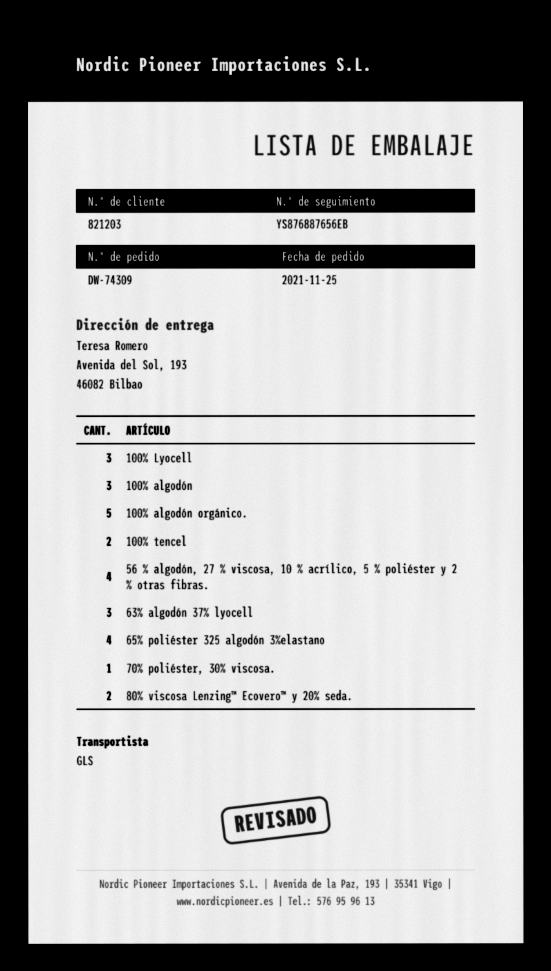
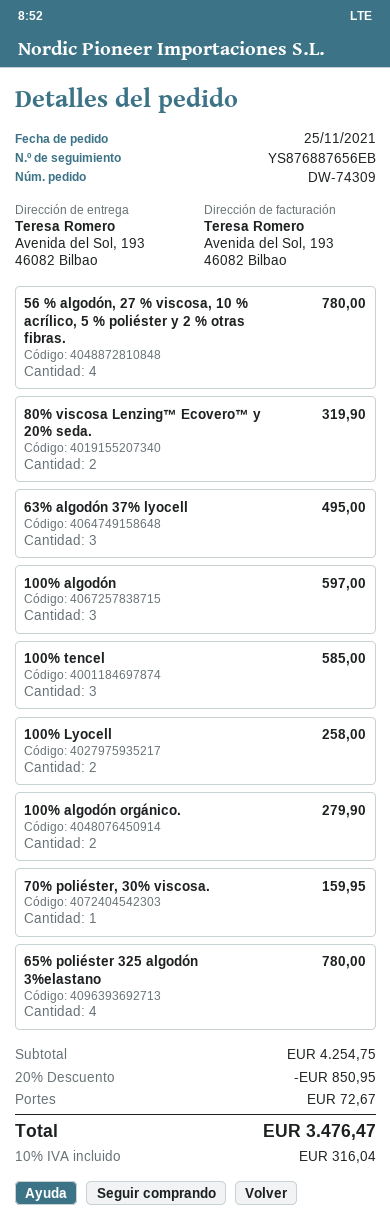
100% Lyocell: 3 -> 2
100% algodón orgánico.: 5 -> 2
100% tencel: 2 -> 3

